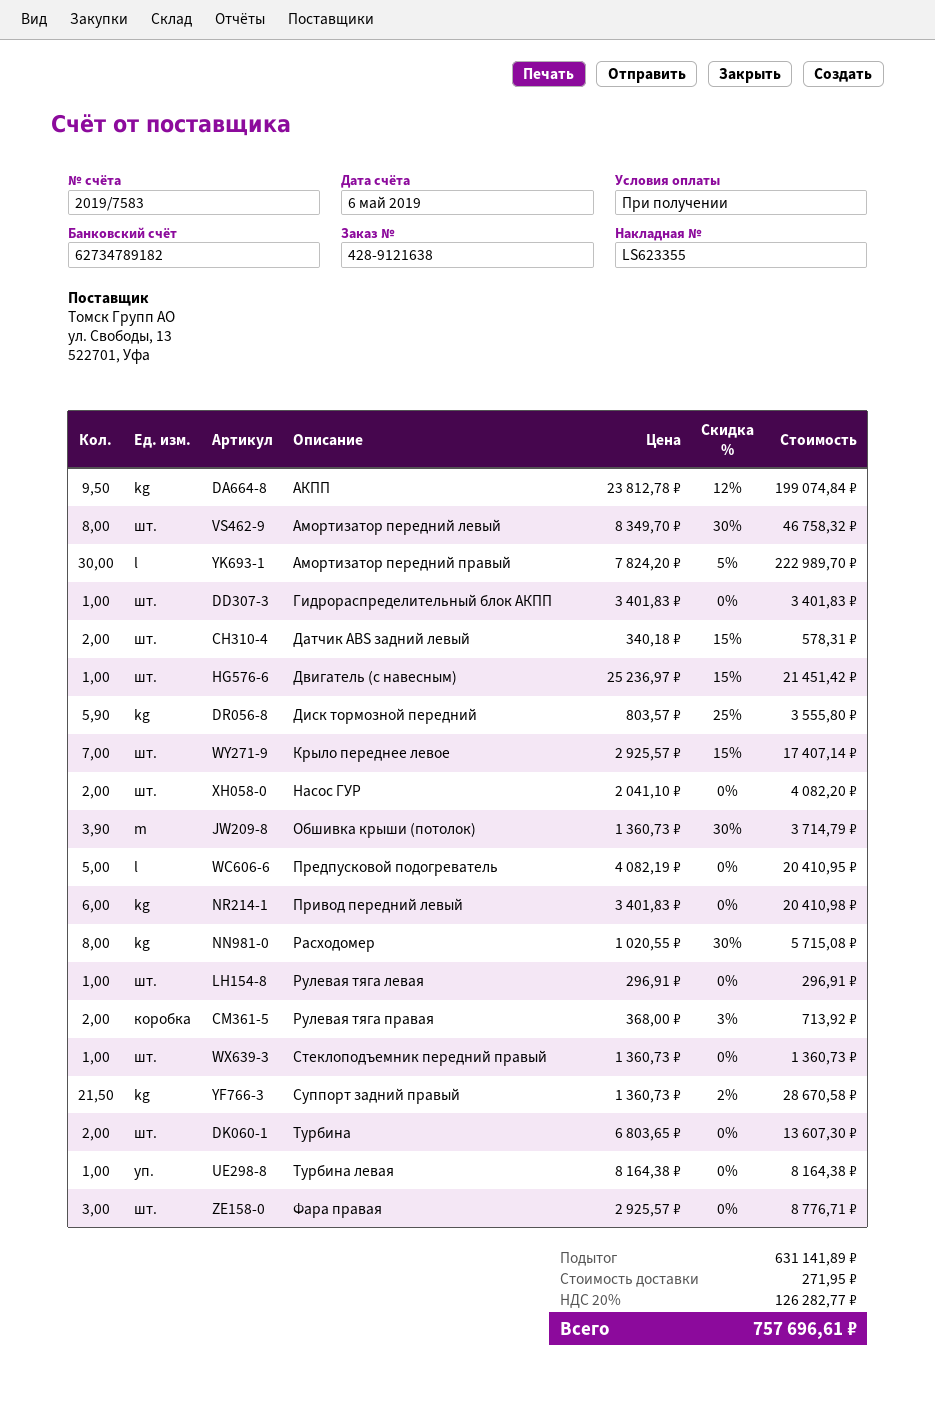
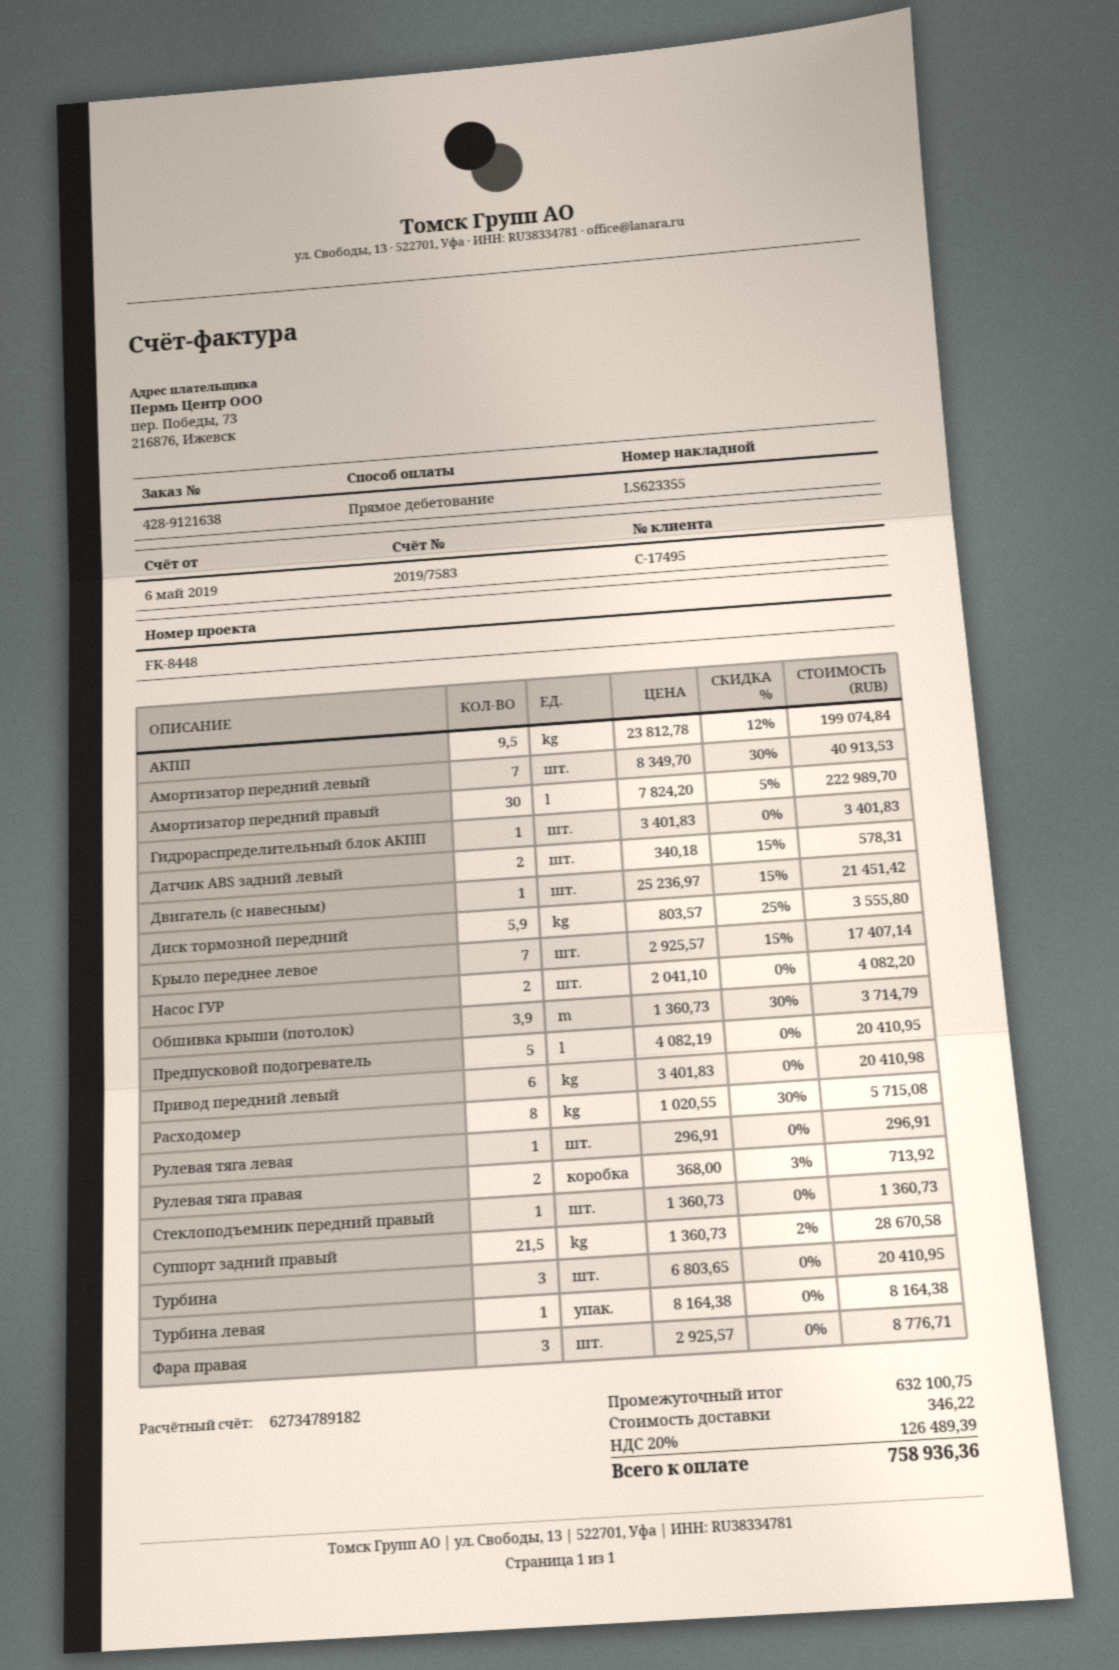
Амортизатор передний левый: 8 x 8349.70 - 30% = 46758.32 -> 7 x 8349.70 - 30% = 40913.53
Турбина: 2 x 6803.65 = 13607.30 -> 3 x 6803.65 = 20410.95
subtotal: 631141.89 -> 632100.75
shipping: 271.95 -> 346.22
tax: 20% = 126282.77 -> 20% = 126489.39
total: 757696.61 -> 758936.36

